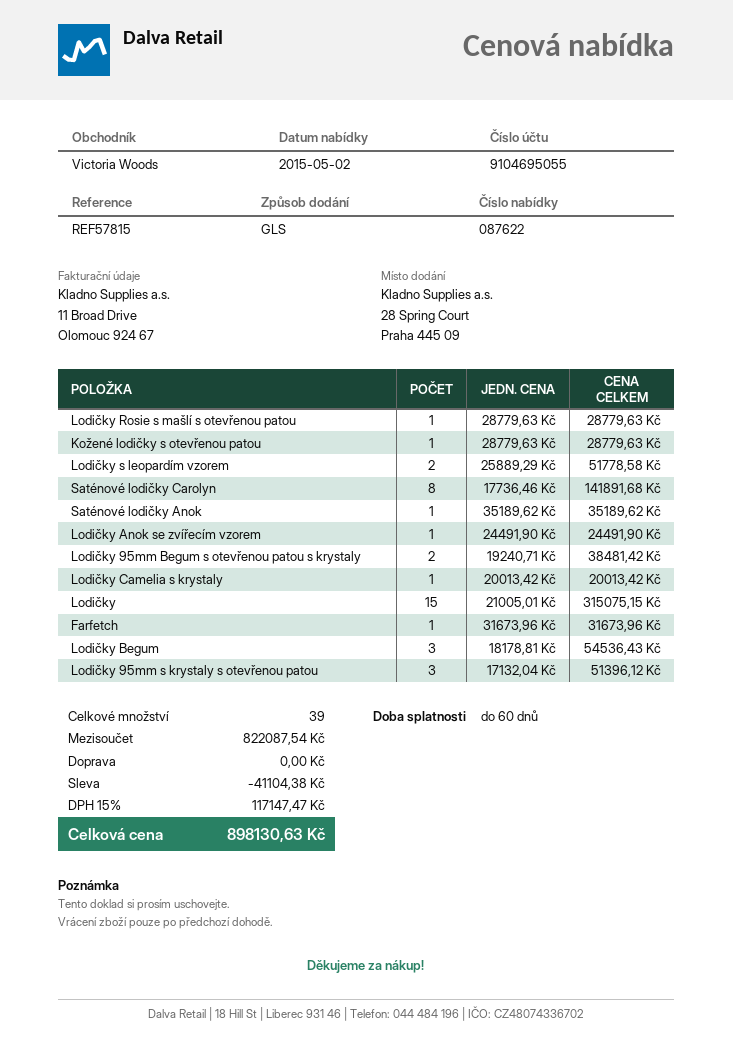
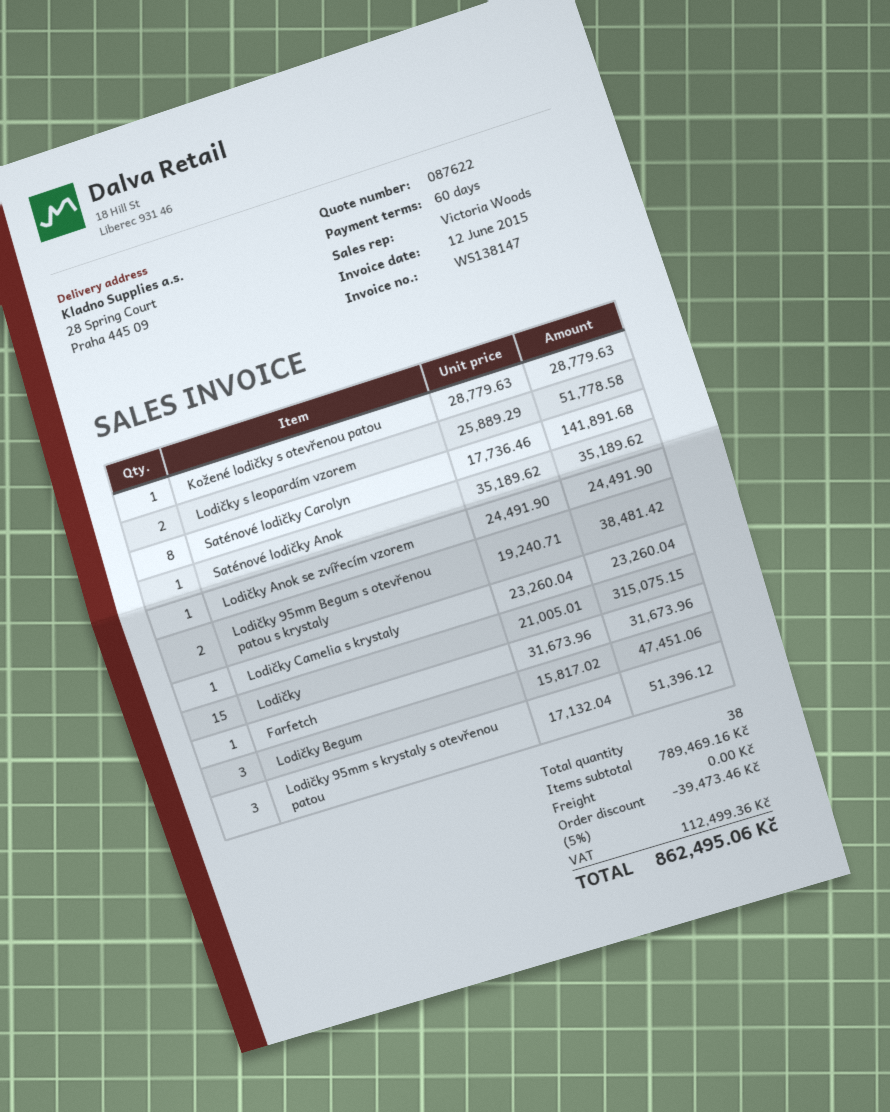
Lodičky Rosie s mašlí s otevřenou patou: 1 x 28779.63 = 28779.63 -> none
Lodičky Camelia s krystaly: 1 x 20013.42 = 20013.42 -> 1 x 23260.04 = 23260.04
Lodičky Begum: 3 x 18178.81 = 54536.43 -> 3 x 15817.02 = 47451.06
total quantity: 39 -> 38
subtotal: 822087.54 -> 789469.16
discount: 41104.38 -> 39473.46
tax: 117147.47 -> 112499.36
total: 898130.63 -> 862495.06

